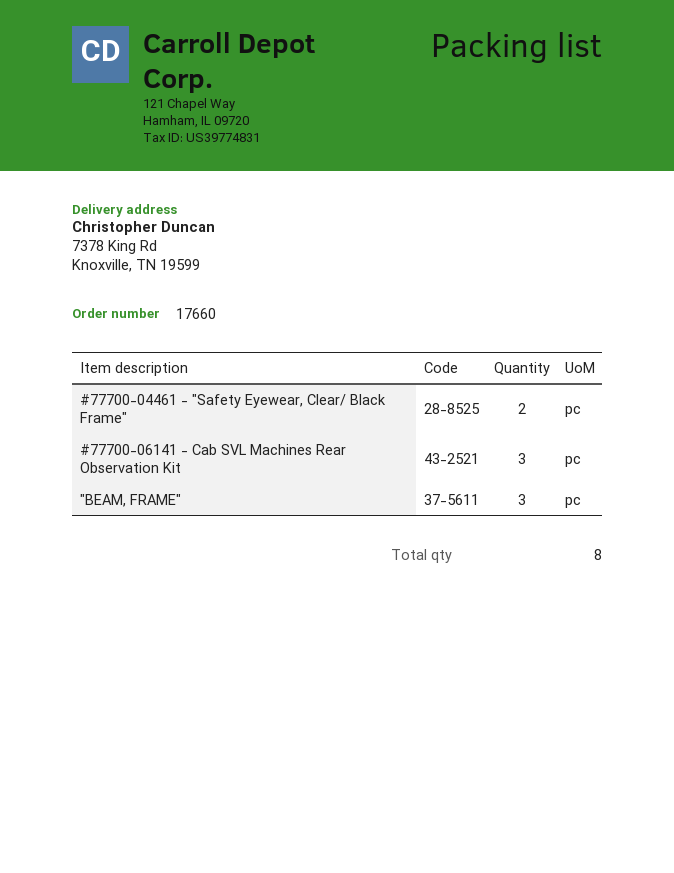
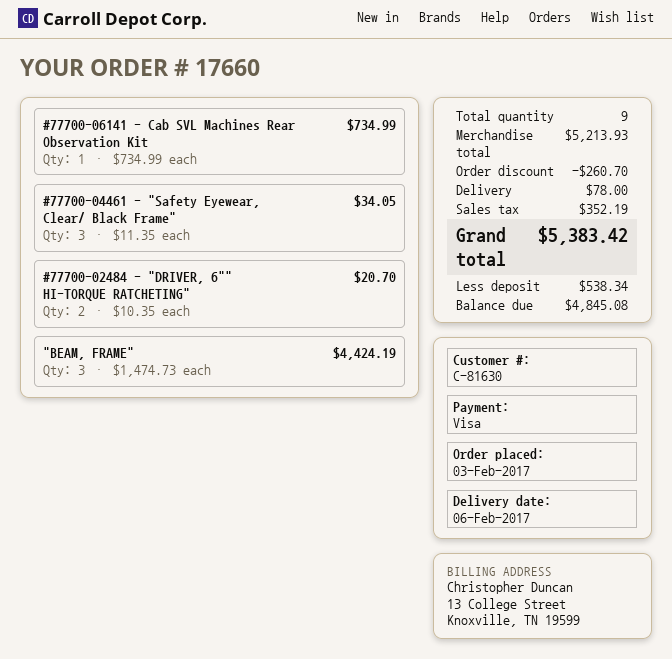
#77700-04461 - "Safety Eyewear, Clear/ Black Frame": 2 -> 3
#77700-06141 - Cab SVL Machines Rear Observation Kit: 3 -> 1
#77700-02484 - "DRIVER, 6"" HI-TORQUE RATCHETING": none -> 2
total quantity: 8 -> 9

